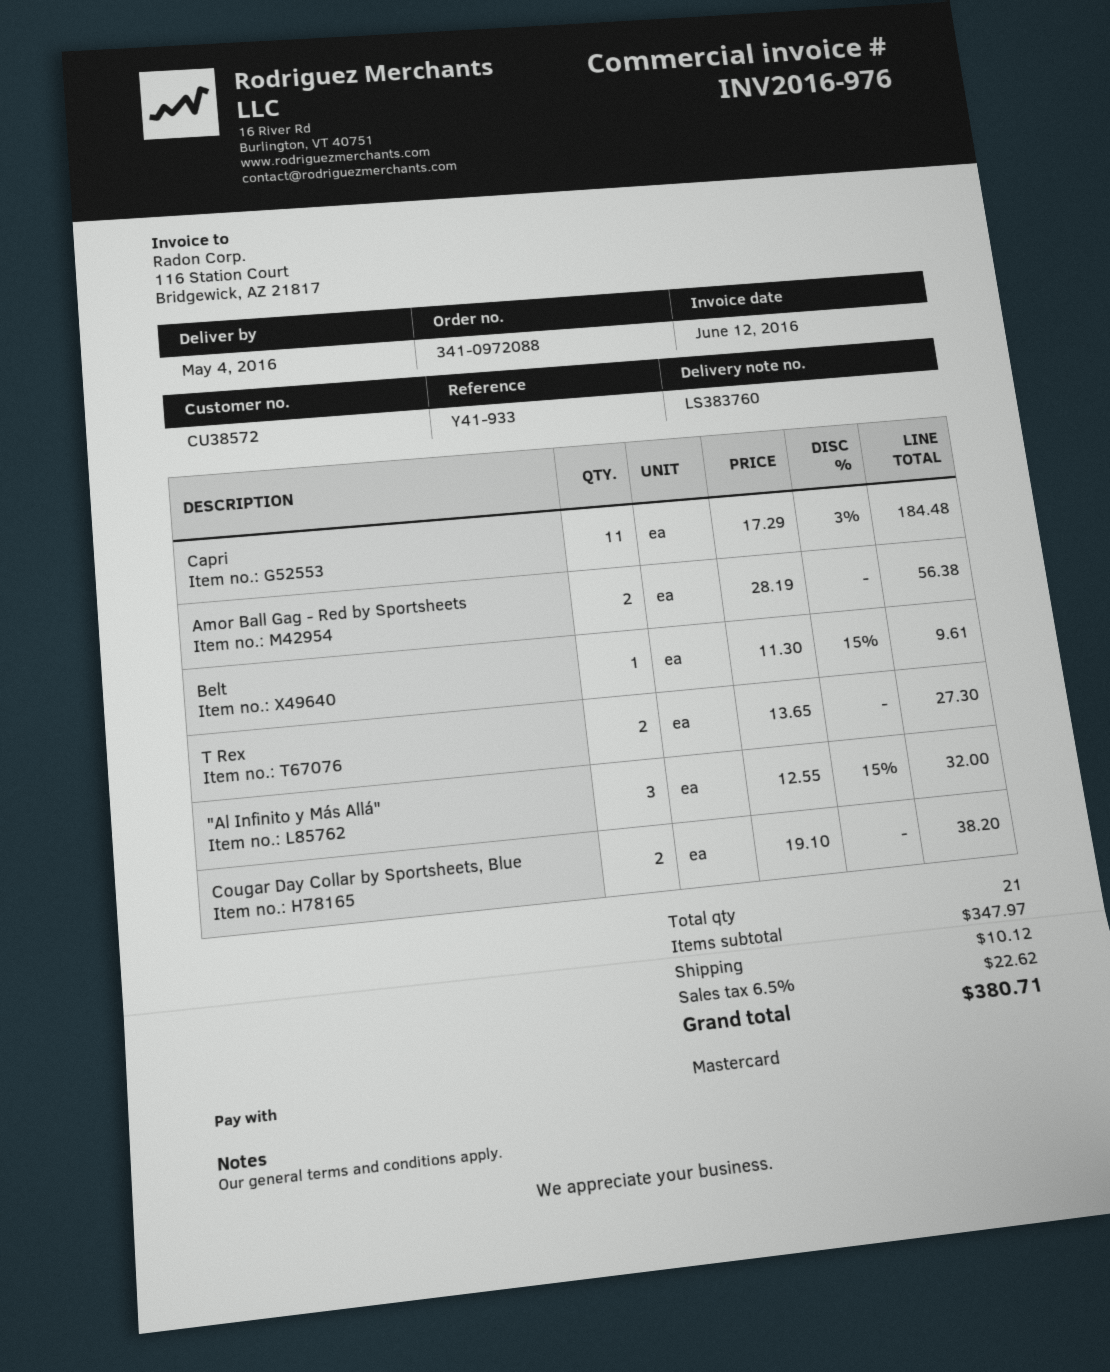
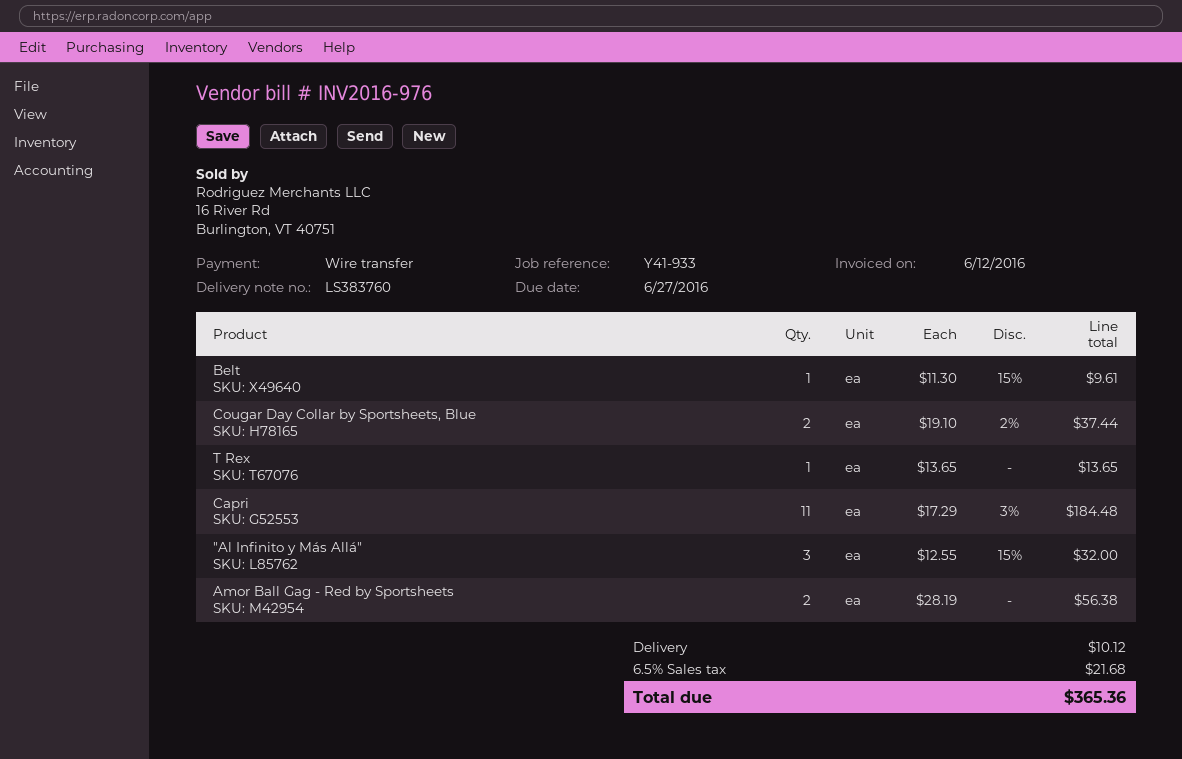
payment method: Mastercard -> bank transfer
T Rex: 2 x 13.65 = 27.30 -> 1 x 13.65 = 13.65
Cougar Day Collar by Sportsheets, Blue: 2 x 19.10 = 38.20 -> 2 x 19.10 - 2% = 37.44
tax: 6.5% = 22.62 -> 6.5% = 21.68
total: 380.71 -> 365.36

